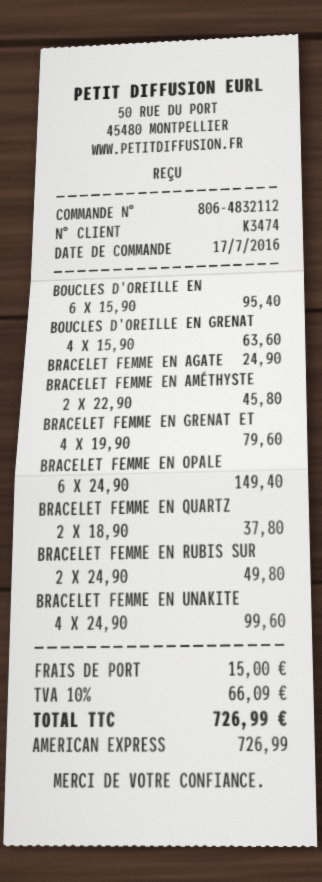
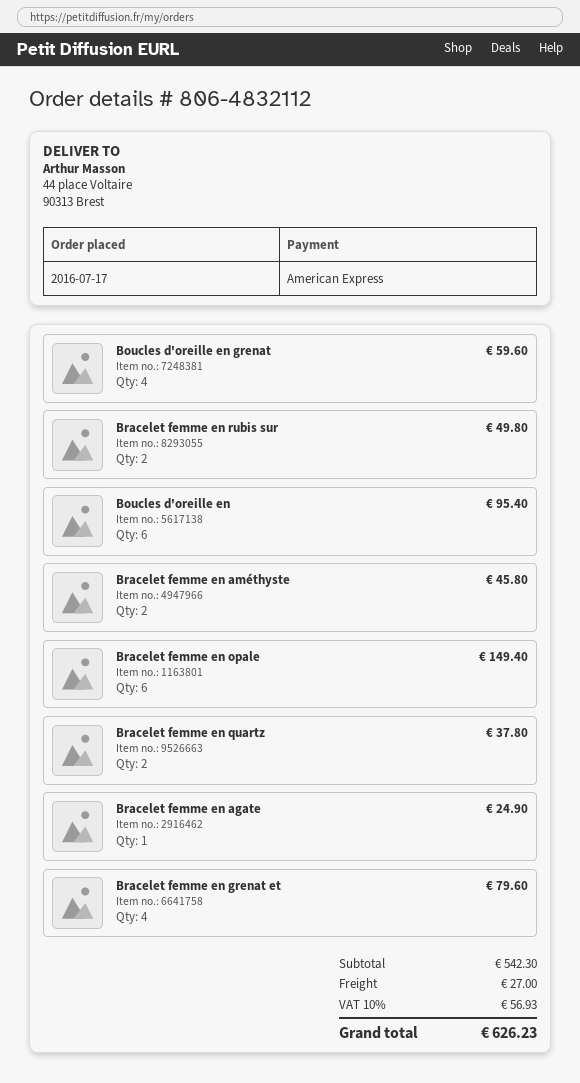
BOUCLES D'OREILLE EN GRENAT: 4 for 63.60 -> 4 for 59.60
BRACELET FEMME EN UNAKITE: 4 for 99.60 -> none
shipping: 15.00 -> 27.00
tax: 10% = 66.09 -> 10% = 56.93
total: 726.99 -> 626.23

